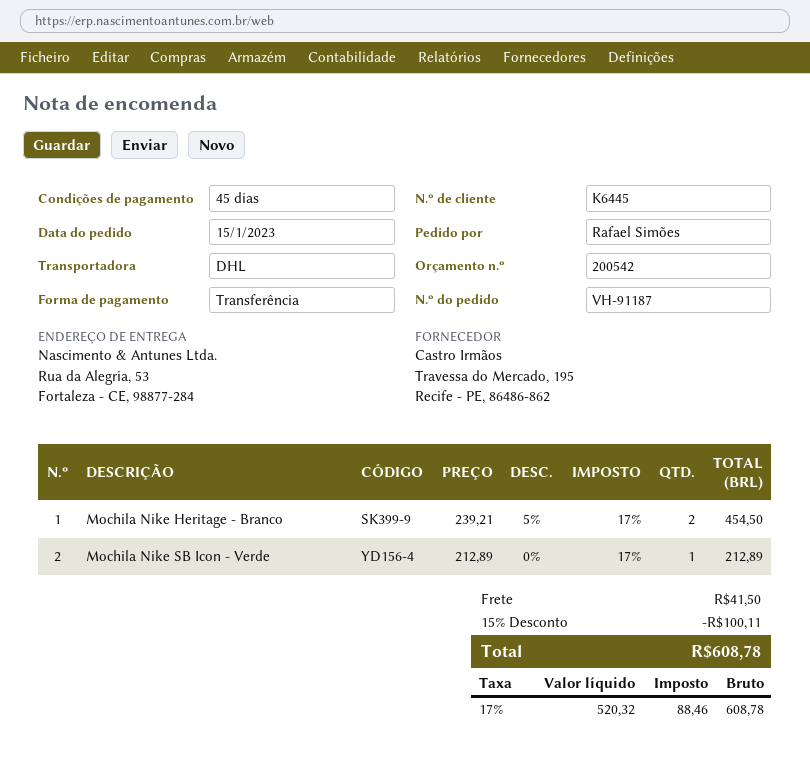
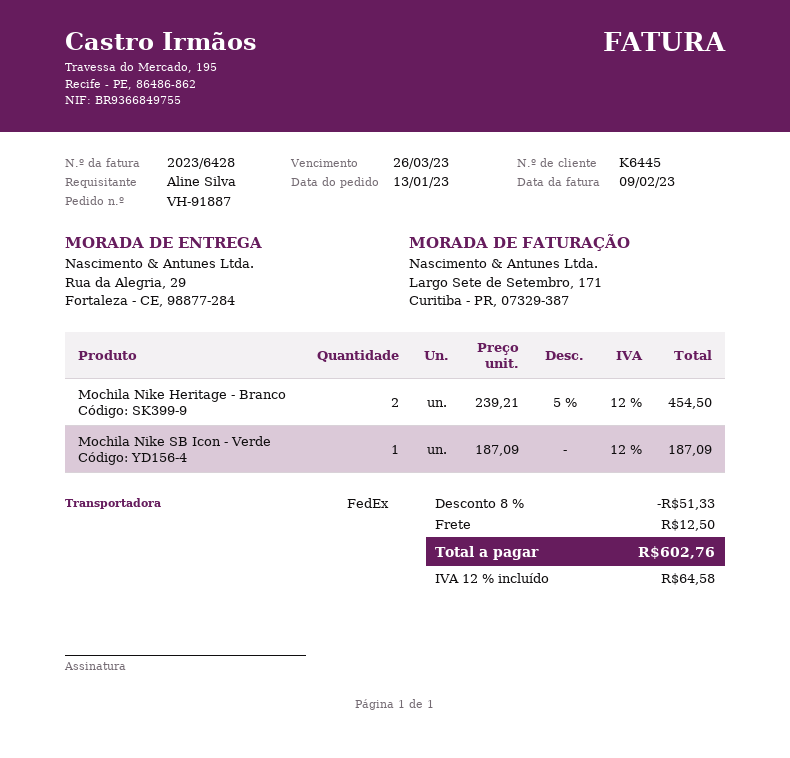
order number: VH-91187 -> VH-91887
order date: 2023-01-15 -> 2023-01-13
ordered by: Rafael Simões -> Aline Silva
shipping method: DHL -> FedEx
ship to: Rua da Alegria, 53, Fortaleza - CE, 98877-284 -> Rua da Alegria, 29, Fortaleza - CE, 98877-284
Mochila Nike SB Icon - Verde: 1 x 212.89 = 212.89 -> 1 x 187.09 = 187.09
discount: 15% = 100.11 -> 8% = 51.33
shipping: 41.50 -> 12.50
tax: 17% = 88.46 -> 12% = 64.58
total: 608.78 -> 602.76

